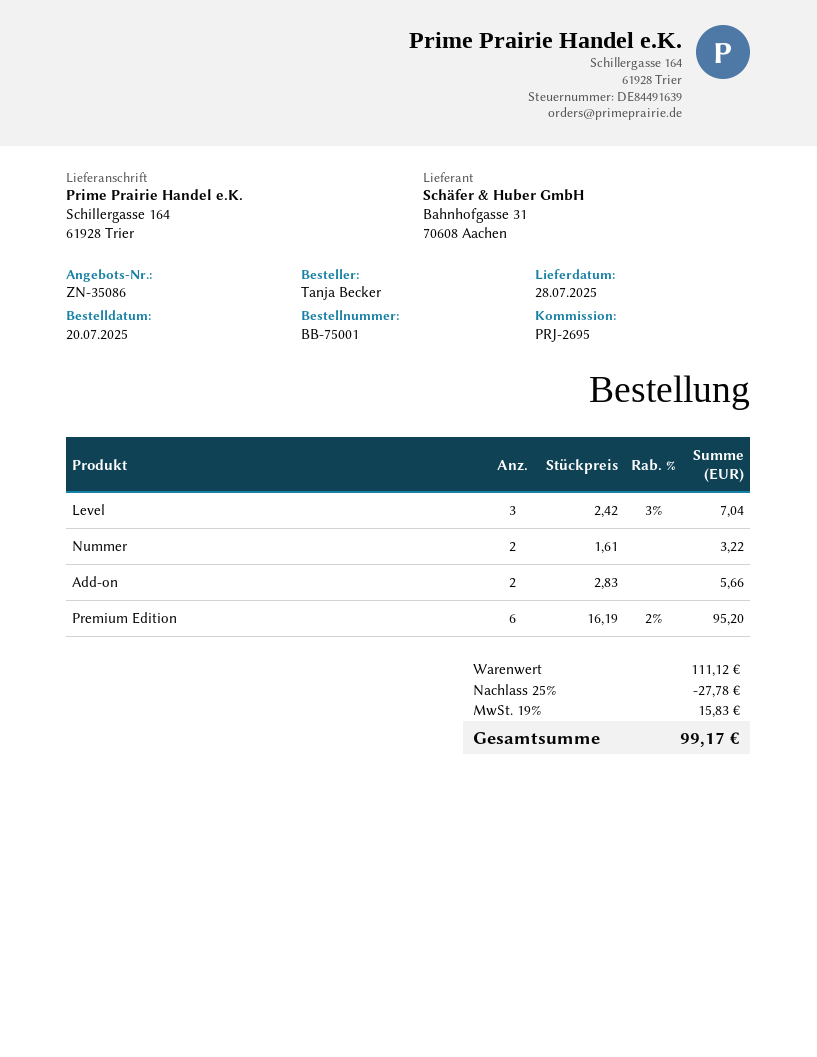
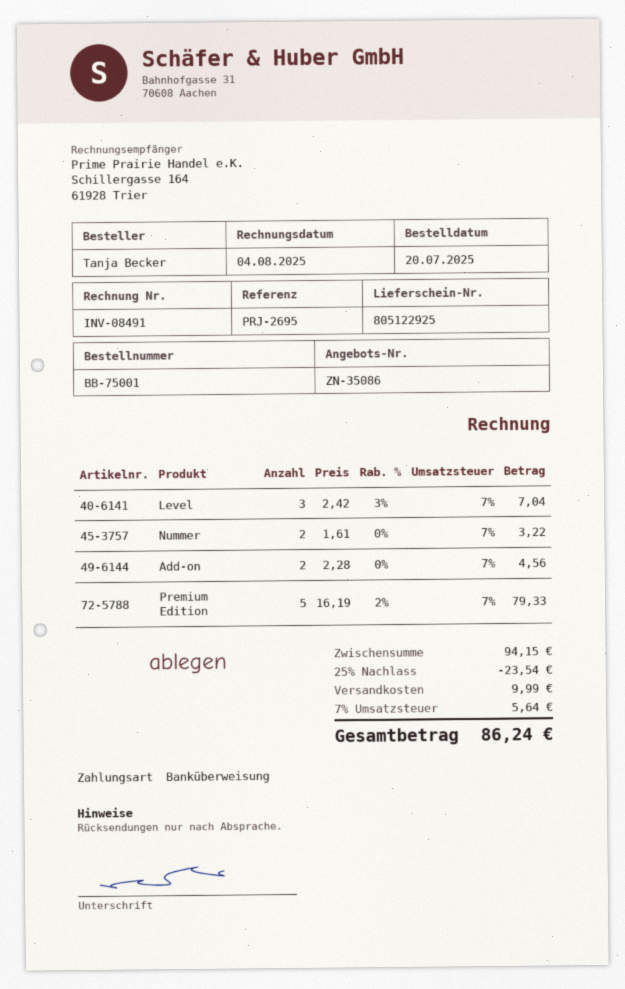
Add-on: 2 x 2.83 = 5.66 -> 2 x 2.28 = 4.56
Premium Edition: 6 x 16.19 - 2% = 95.20 -> 5 x 16.19 - 2% = 79.33
subtotal: 111.12 -> 94.15
discount: 25% = 27.78 -> 25% = 23.54
shipping: none -> 9.99
tax: 19% = 15.83 -> 7% = 5.64
total: 99.17 -> 86.24

